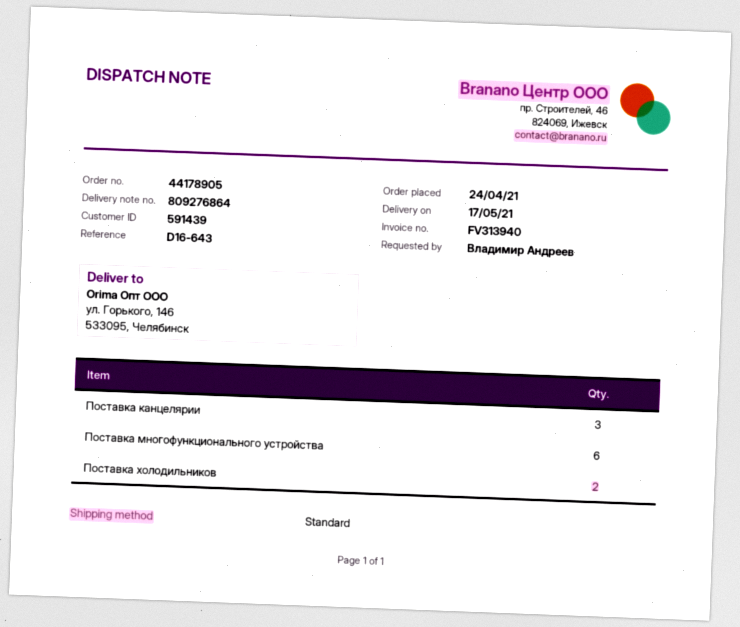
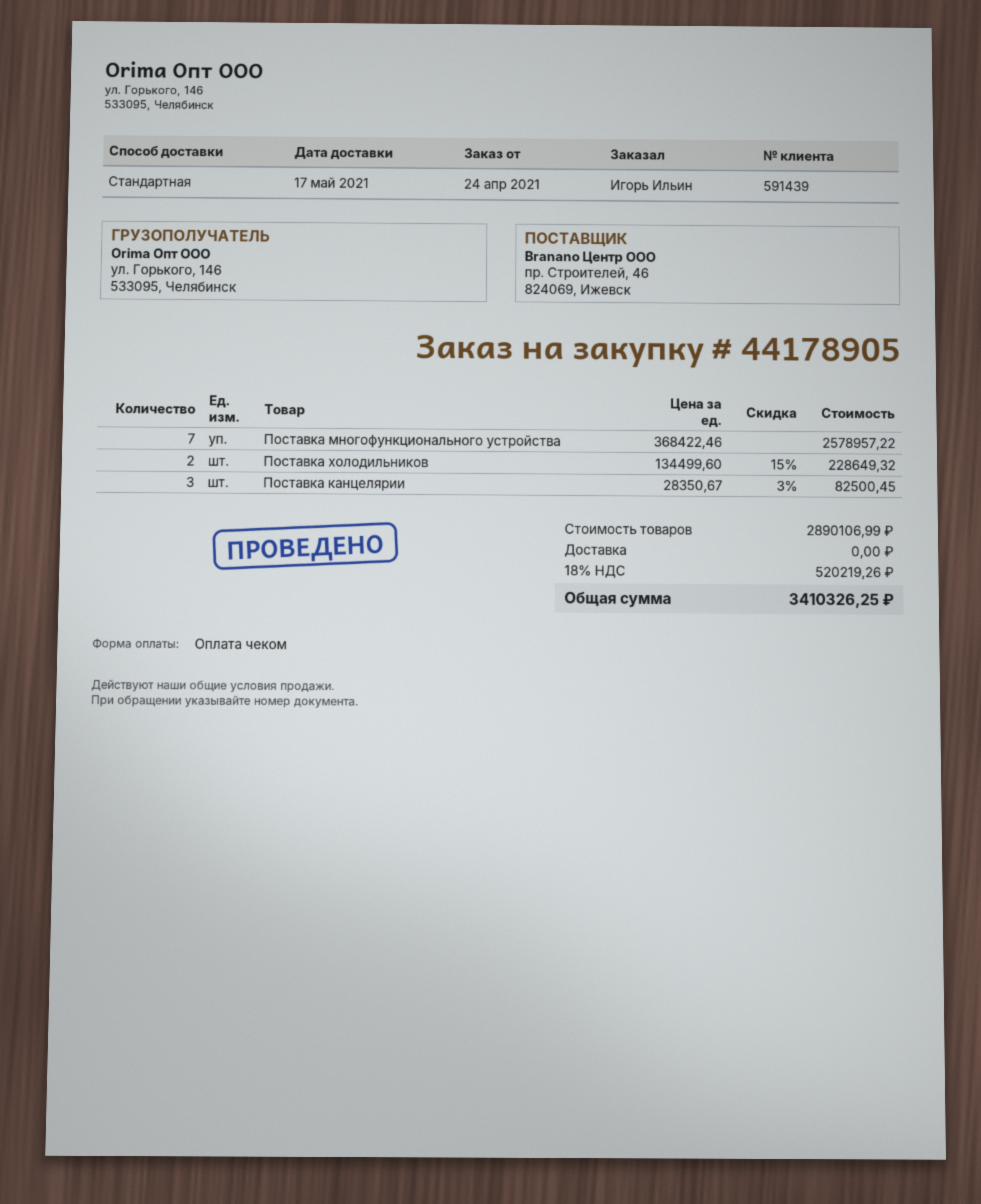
ordered by: Владимир Андреев -> Игорь Ильин
Поставка многофункционального устройства: 6 -> 7

